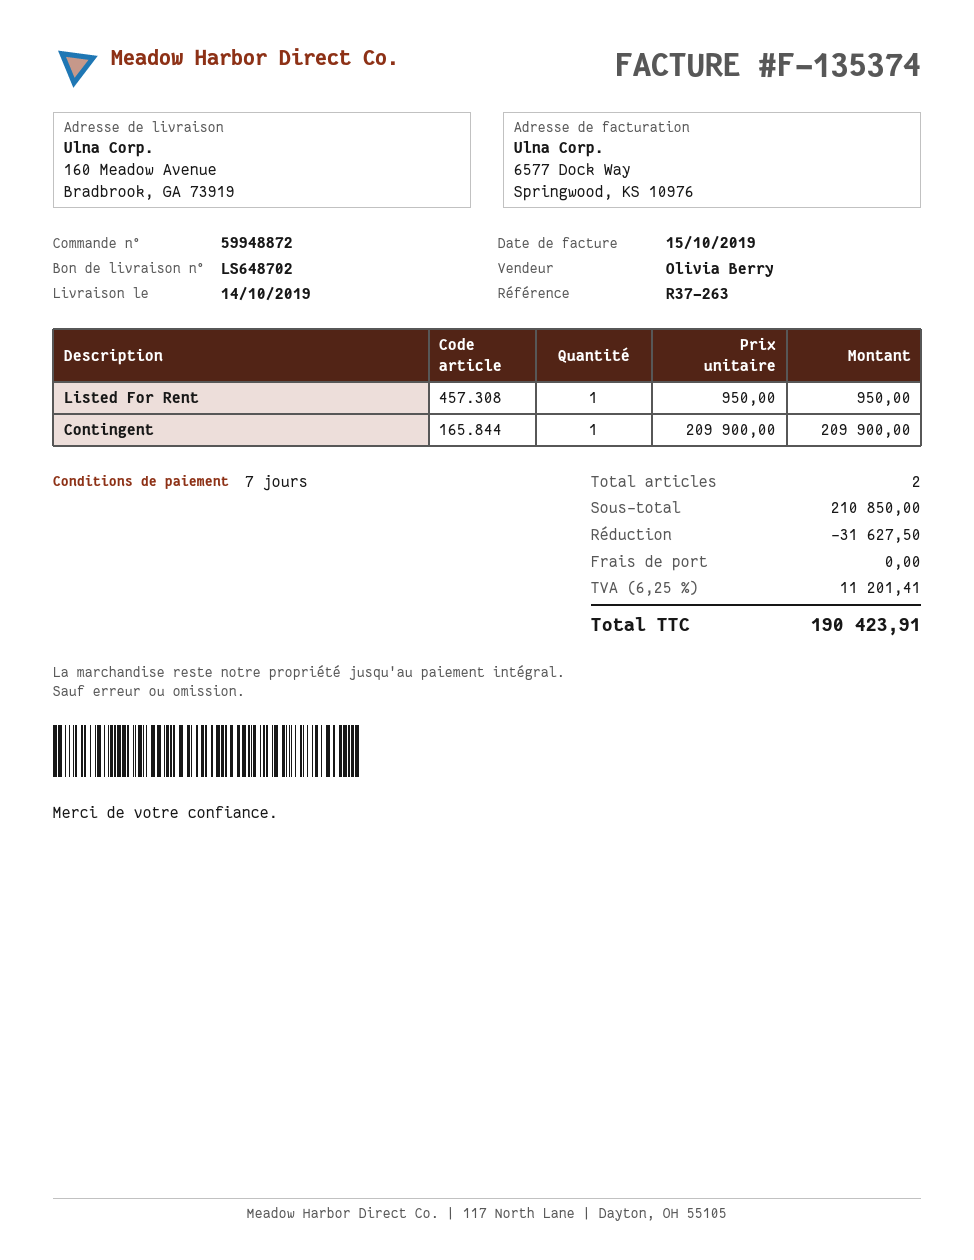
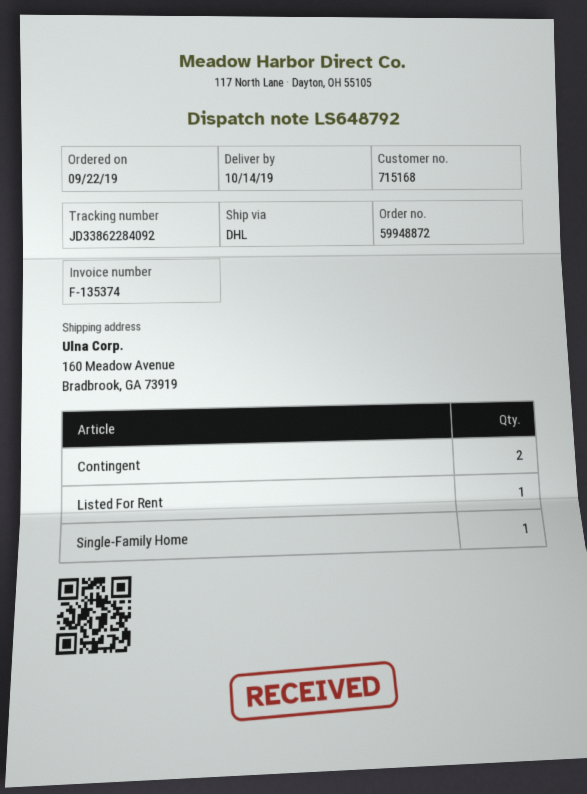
delivery note number: LS648702 -> LS648792
Contingent: 1 -> 2
Single-Family Home: none -> 1

